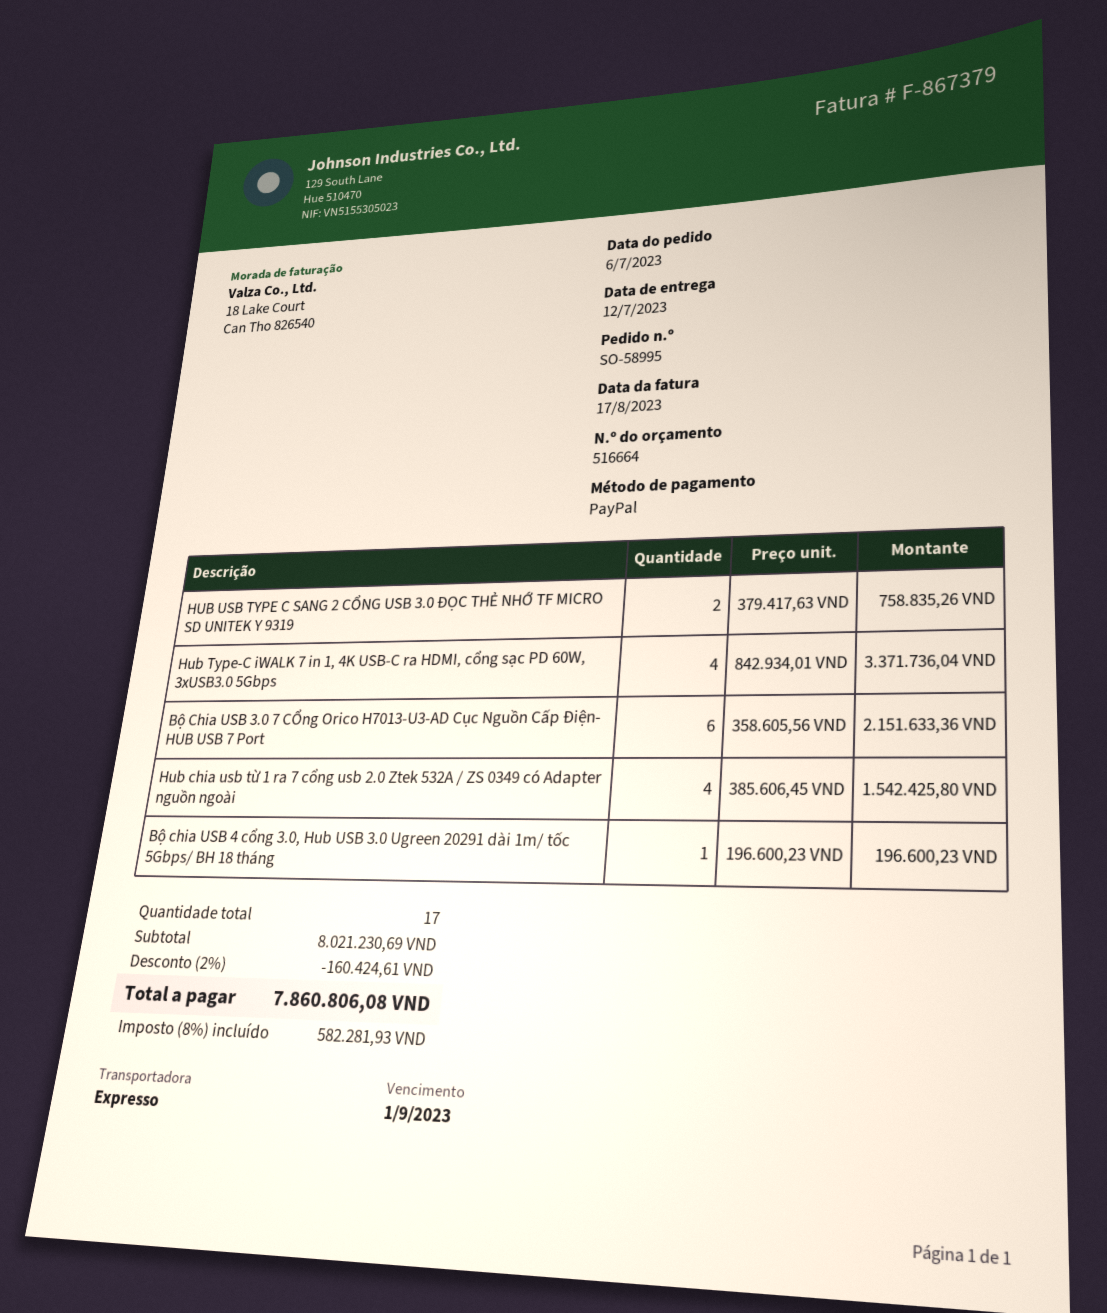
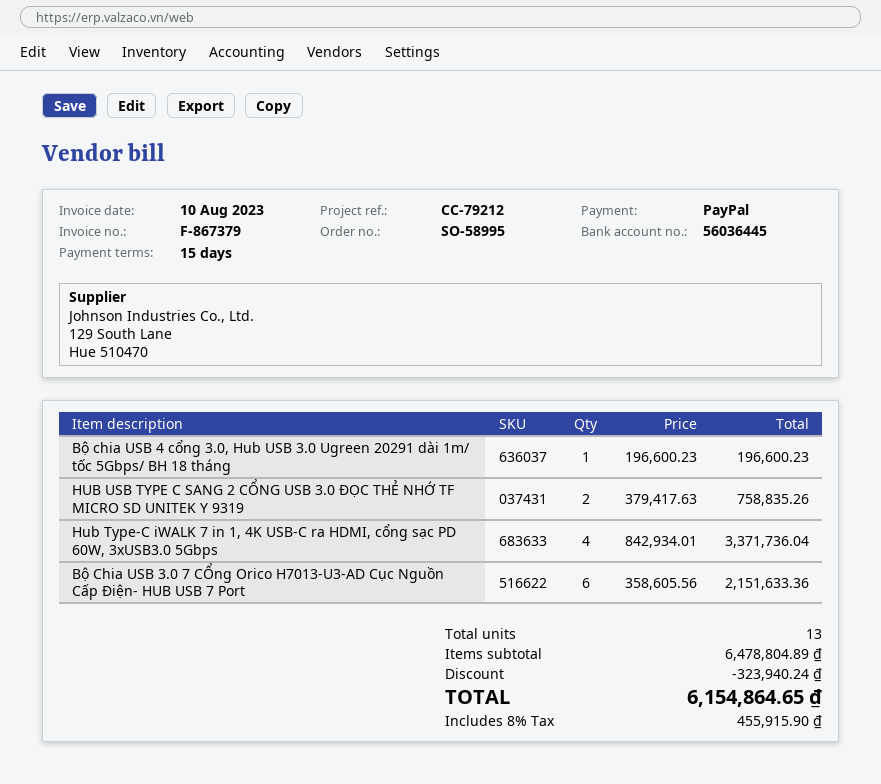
invoice date: 2023-08-17 -> 2023-08-10
Hub chia usb từ 1 ra 7 cổng usb 2.0 Ztek 532A / ZS 0349 có Adapter nguồn ngoài: 4 x 385606.45 = 1542425.80 -> none
total quantity: 17 -> 13
subtotal: 8021230.69 -> 6478804.89
discount: 160424.61 -> 323940.24
tax: 8% = 582281.93 -> 8% = 455915.90
total: 7860806.08 -> 6154864.65

